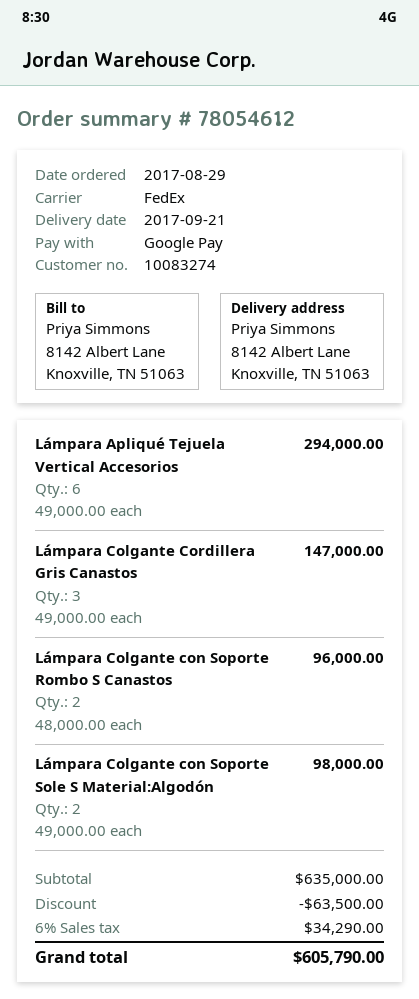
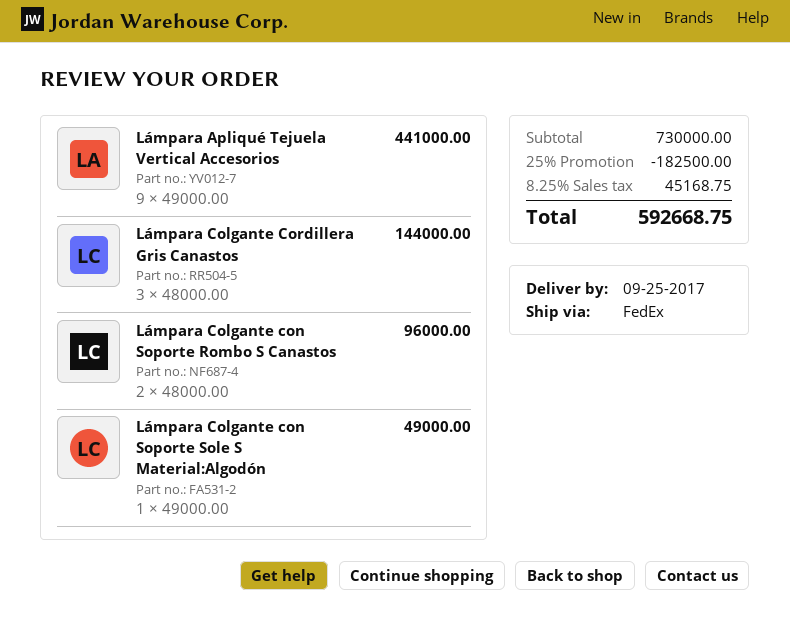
delivery date: 2017-09-21 -> 2017-09-25
Lámpara Apliqué Tejuela Vertical Accesorios: 6 x 49000.00 = 294000.00 -> 9 x 49000.00 = 441000.00
Lámpara Colgante Cordillera Gris Canastos: 3 x 49000.00 = 147000.00 -> 3 x 48000.00 = 144000.00
Lámpara Colgante con Soporte Sole S Material:Algodón: 2 x 49000.00 = 98000.00 -> 1 x 49000.00 = 49000.00
subtotal: 635000.00 -> 730000.00
discount: 63500.00 -> 182500.00
tax: 6% = 34290.00 -> 8.25% = 45168.75
total: 605790.00 -> 592668.75

